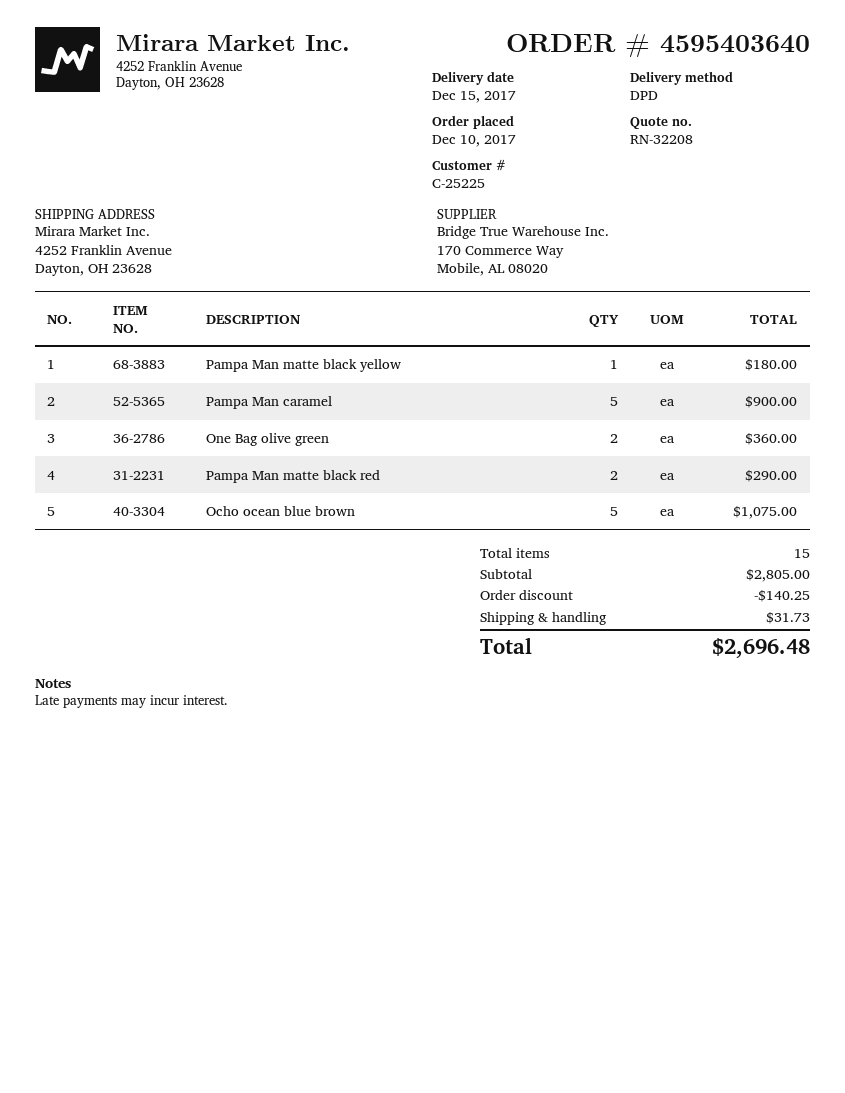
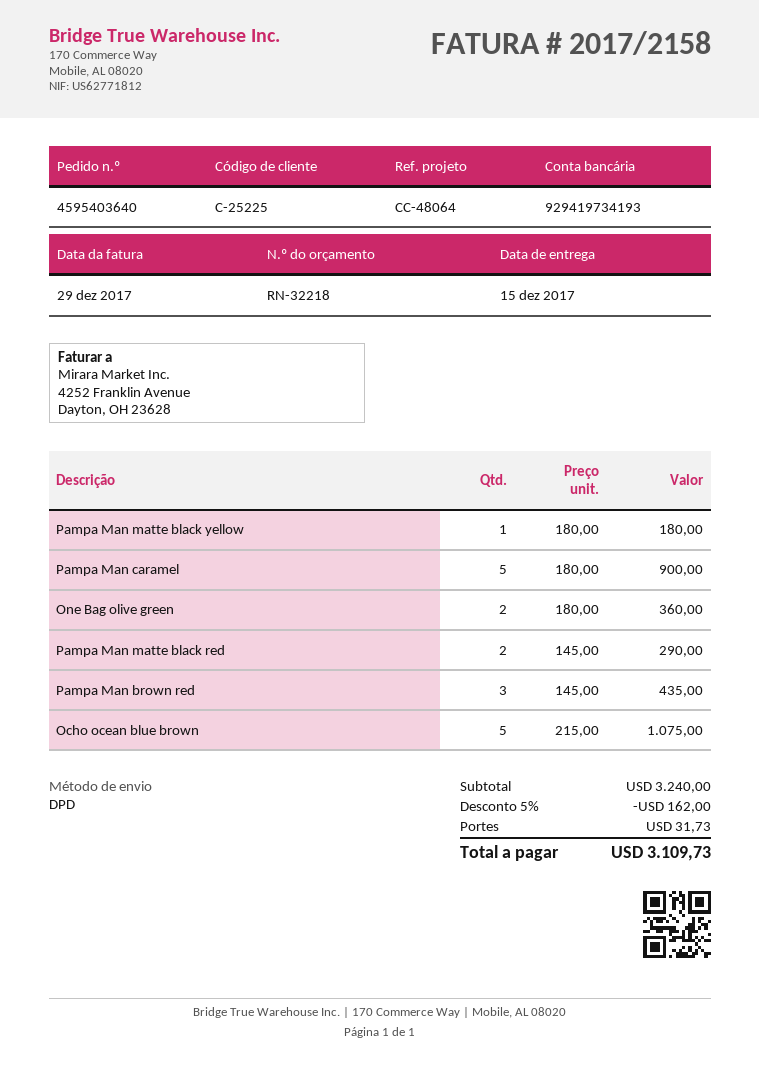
quote number: RN-32208 -> RN-32218
Pampa Man brown red: none -> 3 for 435.00
subtotal: 2805.00 -> 3240.00
discount: 140.25 -> 162.00
total: 2696.48 -> 3109.73

